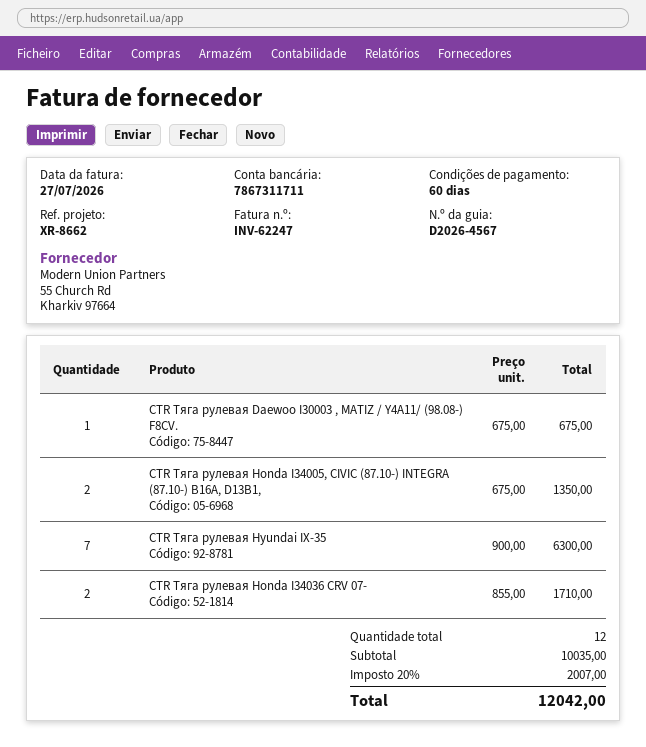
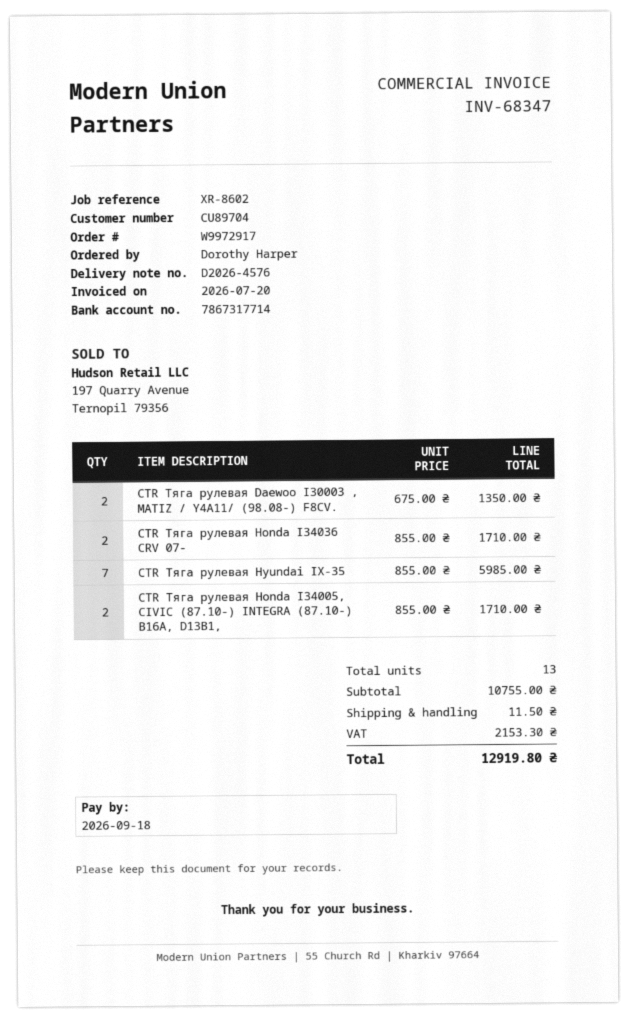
delivery note number: D2026-4567 -> D2026-4576
invoice number: INV-62247 -> INV-68347
invoice date: 2026-07-27 -> 2026-07-20
reference: XR-8662 -> XR-8602
bank account: 7867311711 -> 7867317714
CTR Тяга рулевая Daewoo I30003 , MATIZ / Y4A11/ (98.08-) F8CV.: 1 x 675.00 = 675.00 -> 2 x 675.00 = 1350.00
CTR Тяга рулевая Honda I34005, CIVIC (87.10-) INTEGRA (87.10-) B16A, D13B1,: 2 x 675.00 = 1350.00 -> 2 x 855.00 = 1710.00
CTR Тяга рулевая Hyundai IX-35: 7 x 900.00 = 6300.00 -> 7 x 855.00 = 5985.00
total quantity: 12 -> 13
subtotal: 10035.00 -> 10755.00
shipping: none -> 11.50
tax: 2007.00 -> 2153.30
total: 12042.00 -> 12919.80

